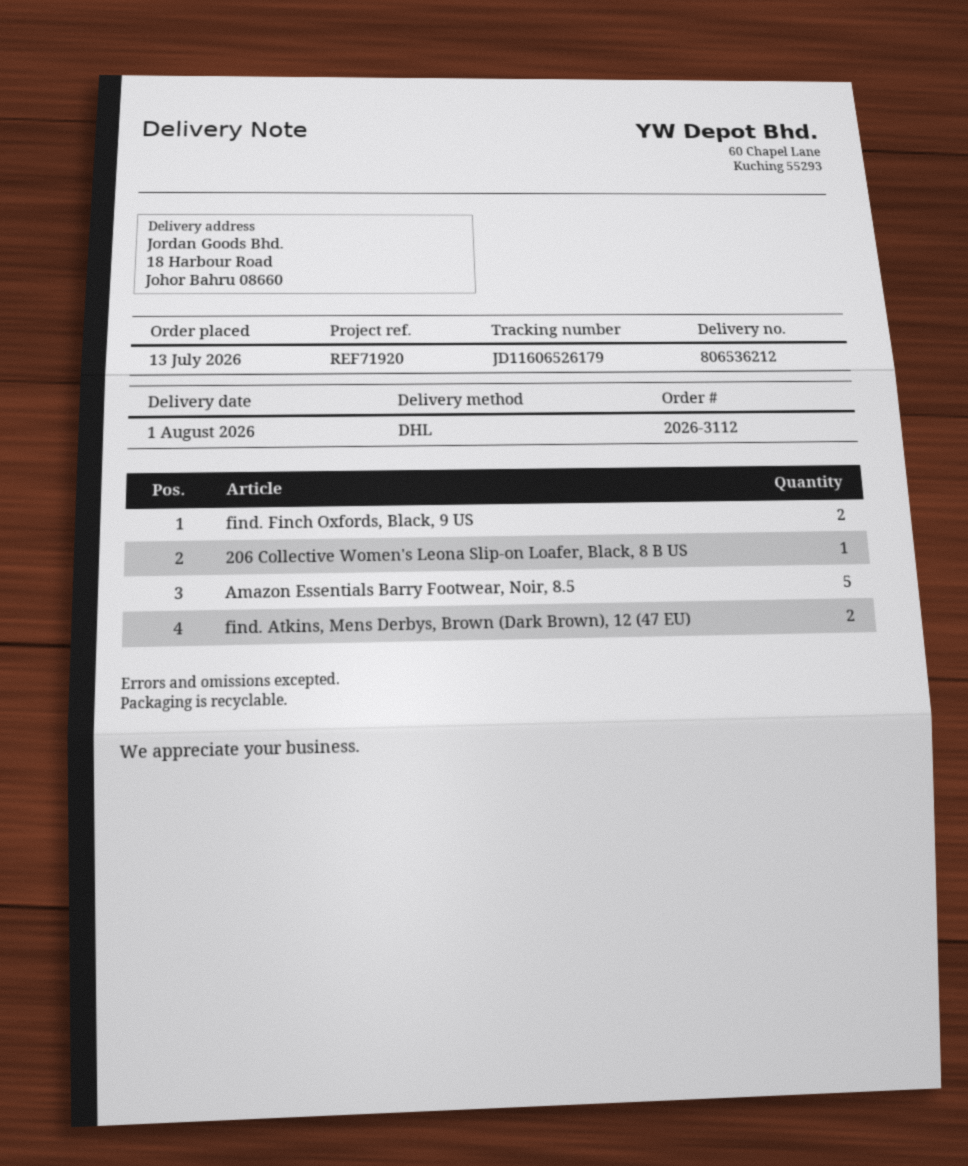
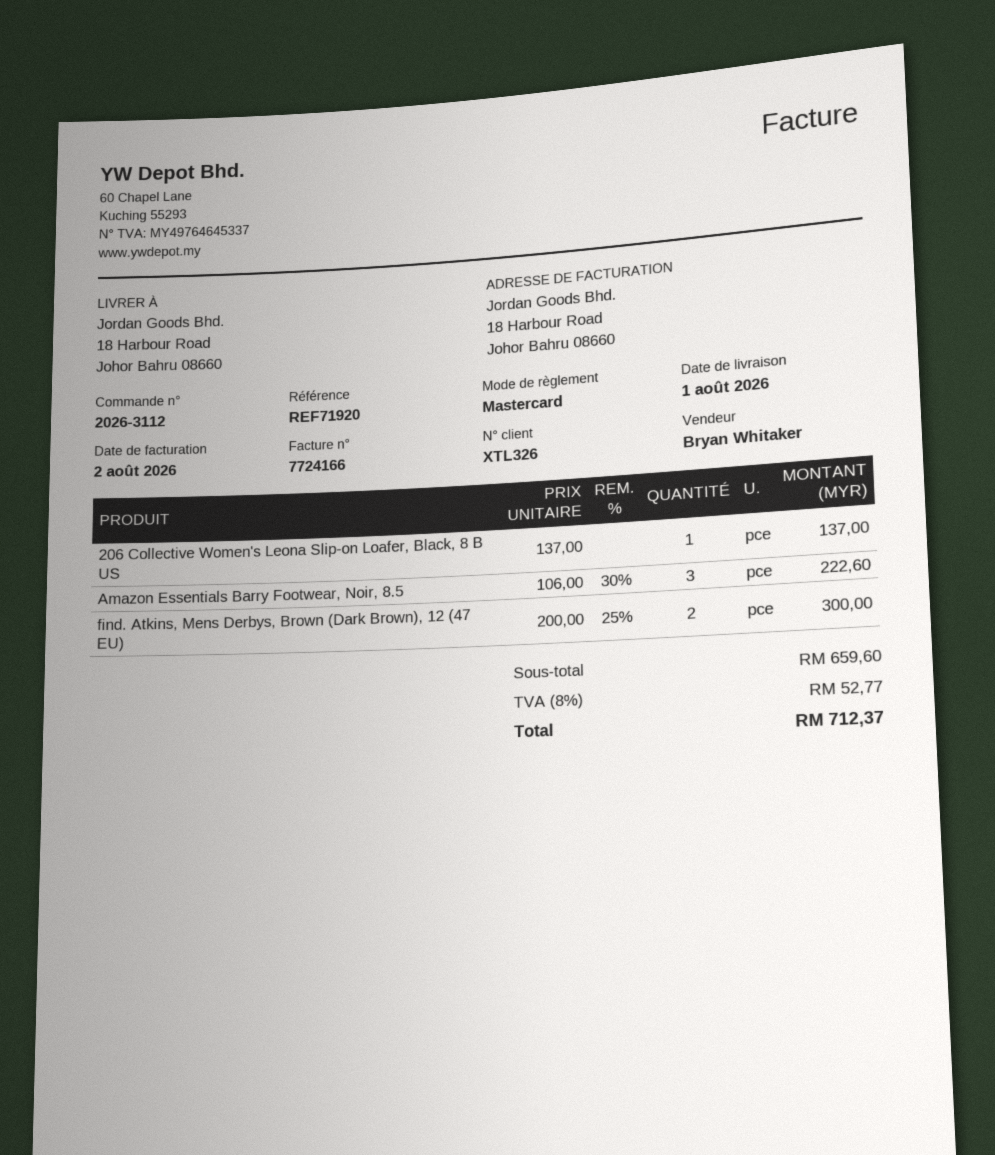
find. Finch Oxfords, Black, 9 US: 2 -> none
Amazon Essentials Barry Footwear, Noir, 8.5: 5 -> 3

